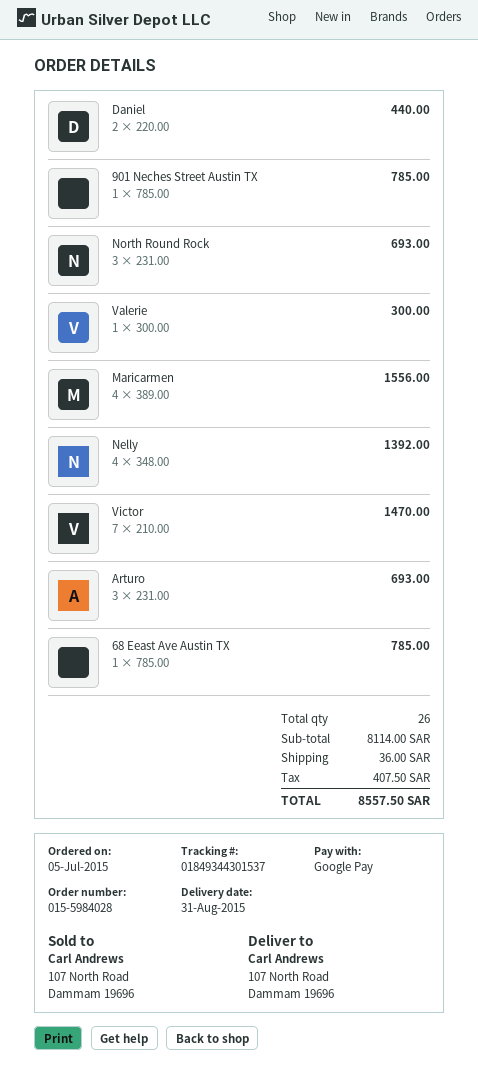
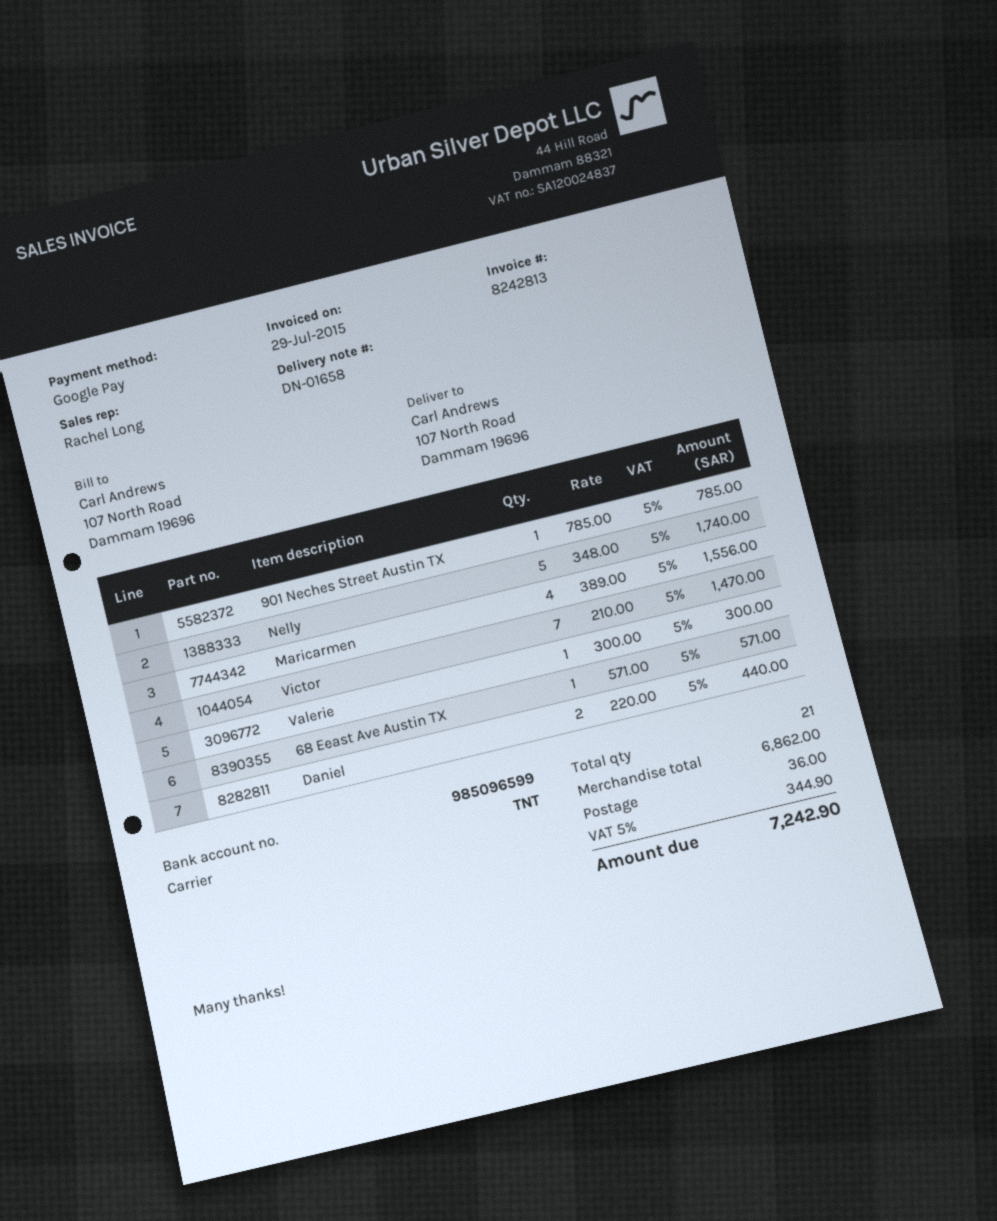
North Round Rock: 3 x 231.00 = 693.00 -> none
Nelly: 4 x 348.00 = 1392.00 -> 5 x 348.00 = 1740.00
Arturo: 3 x 231.00 = 693.00 -> none
68 Eeast Ave Austin TX: 1 x 785.00 = 785.00 -> 1 x 571.00 = 571.00
total quantity: 26 -> 21
subtotal: 8114.00 -> 6862.00
tax: 407.50 -> 344.90
total: 8557.50 -> 7242.90

